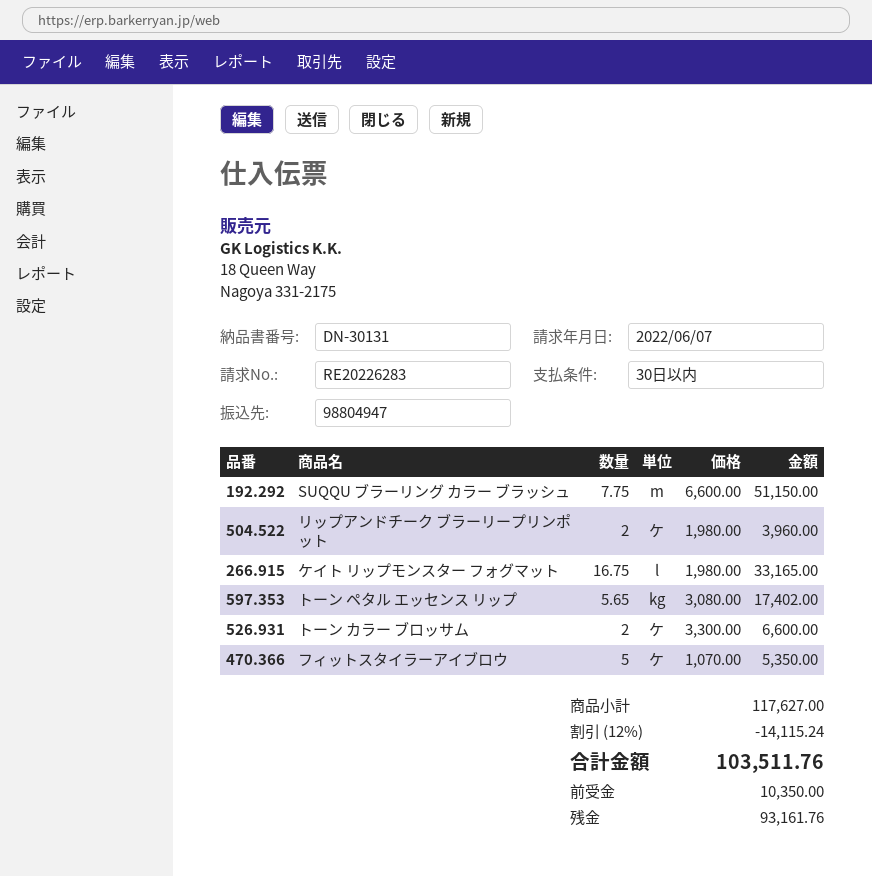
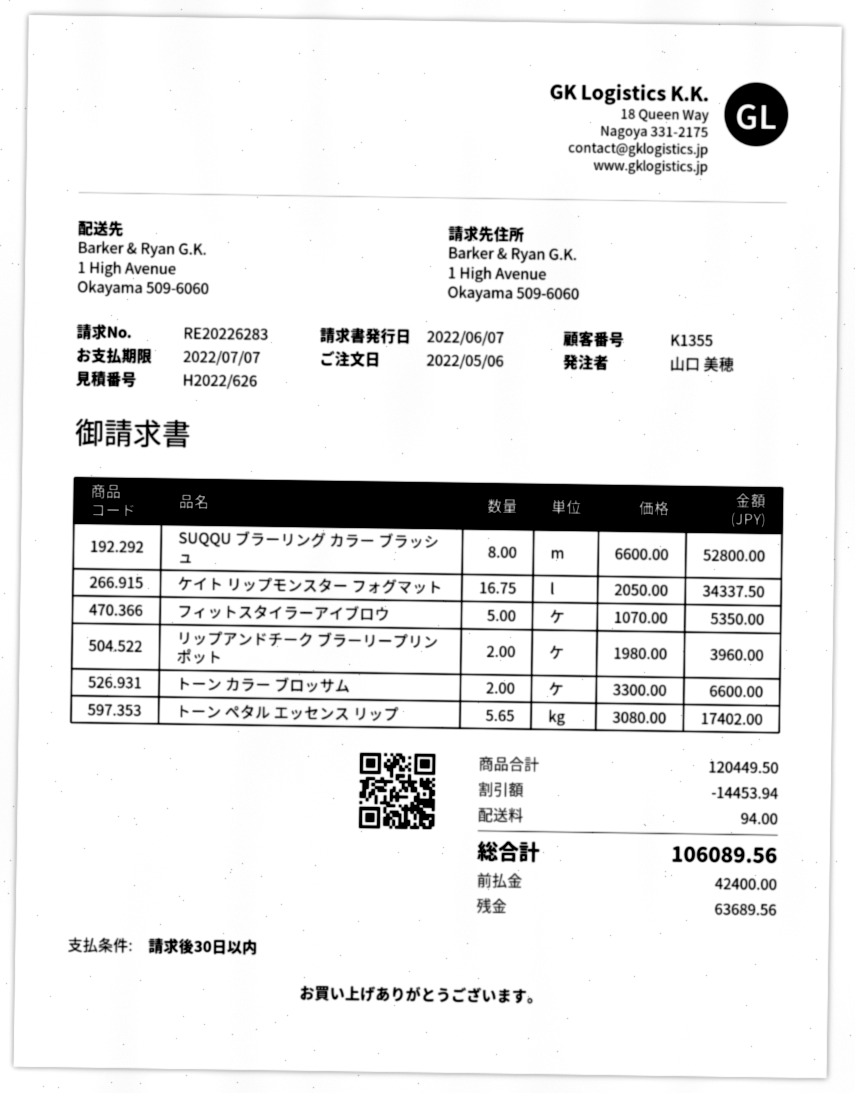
SUQQU ブラーリング カラー ブラッシュ: 7.75 x 6600.00 = 51150.00 -> 8 x 6600.00 = 52800.00
ケイト リップモンスター フォグマット: 16.75 x 1980.00 = 33165.00 -> 16.75 x 2050.00 = 34337.50
subtotal: 117627.00 -> 120449.50
discount: 14115.24 -> 14453.94
shipping: none -> 94.00
total: 103511.76 -> 106089.56
deposit: 10350.00 -> 42400.00
balance: 93161.76 -> 63689.56

